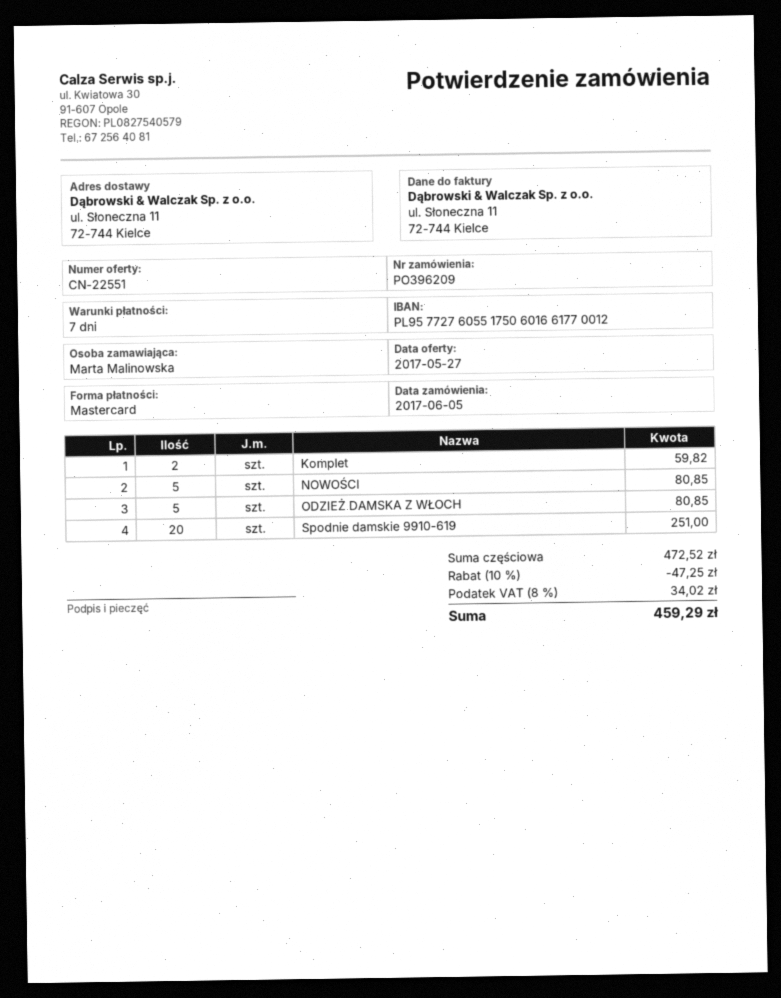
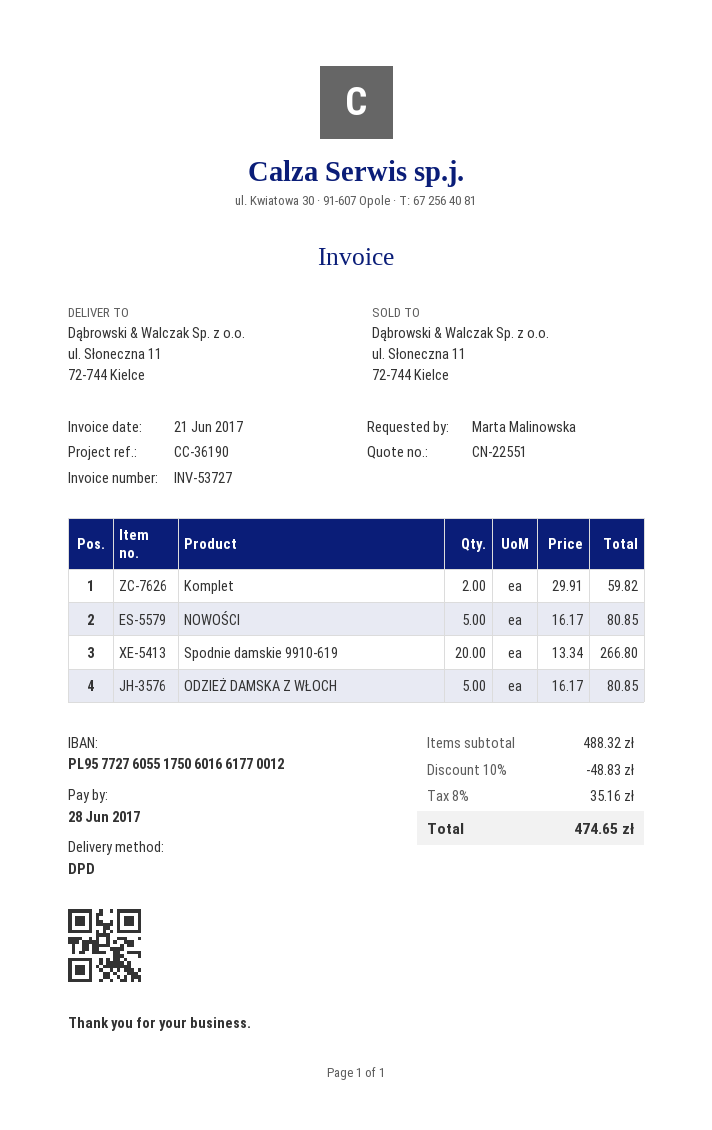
Spodnie damskie 9910-619: 20 for 251.00 -> 20 for 266.80
subtotal: 472.52 -> 488.32
discount: 10% = 47.25 -> 10% = 48.83
tax: 8% = 34.02 -> 8% = 35.16
total: 459.29 -> 474.65

